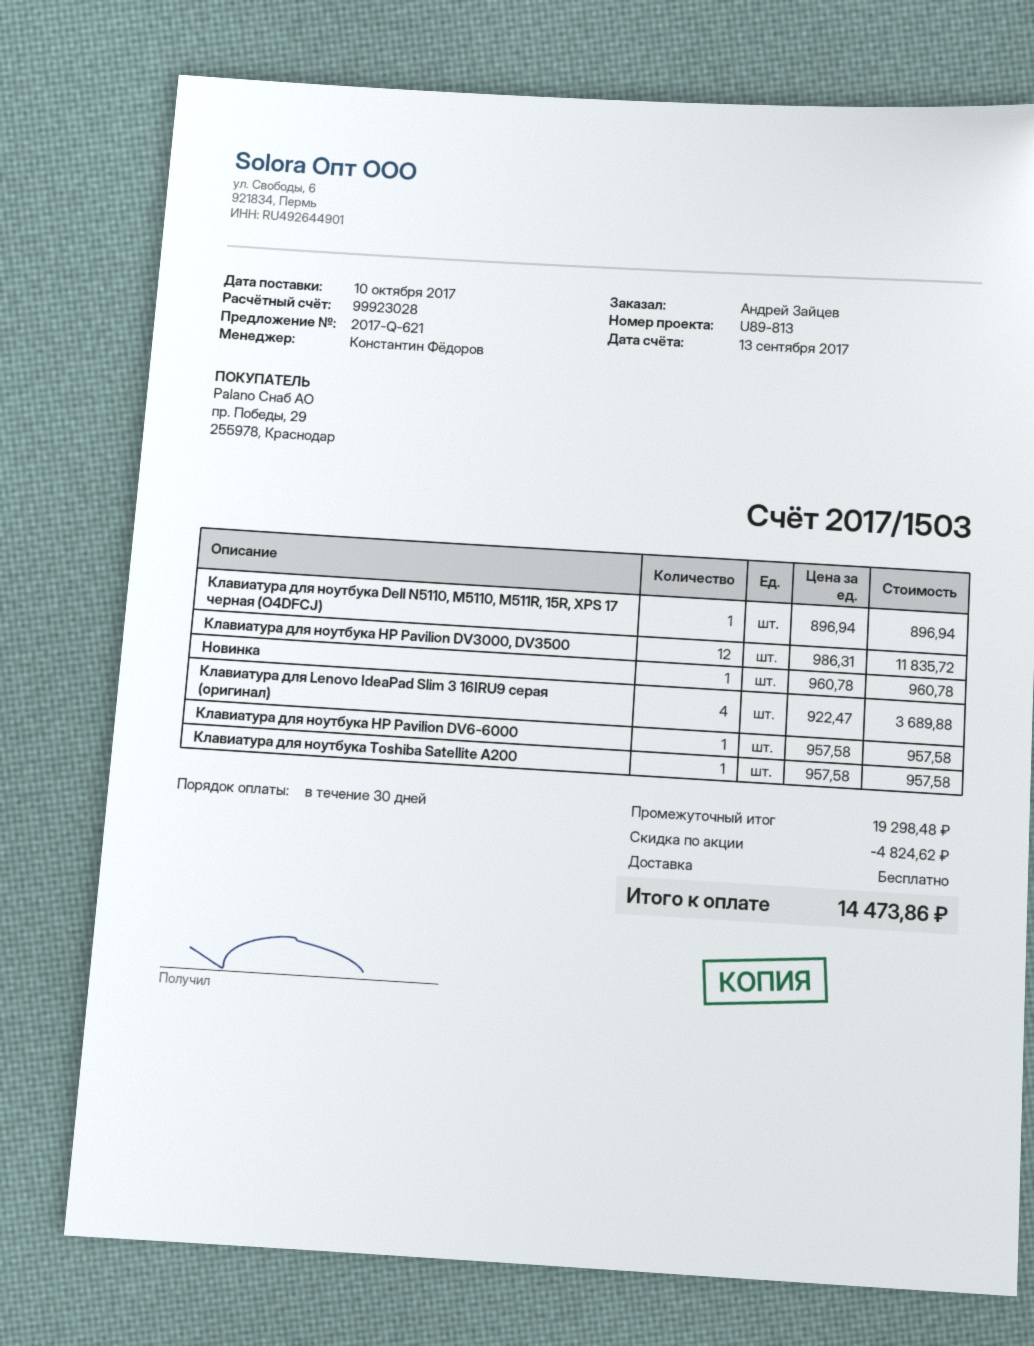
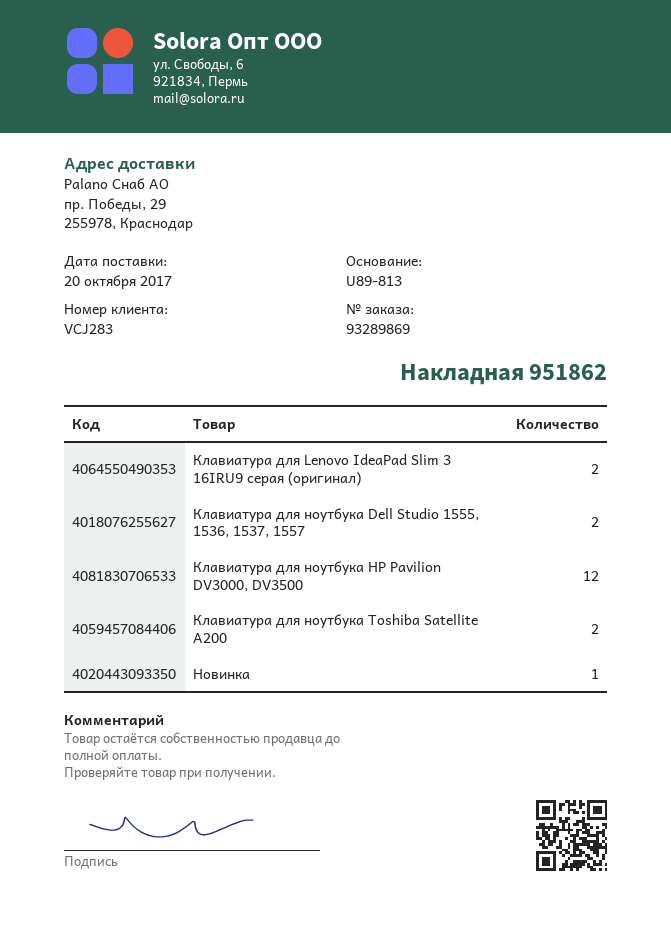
delivery date: 2017-10-10 -> 2017-10-20
Клавиатура для ноутбука Dell N5110, M5110, M511R, 15R, XPS 17 черная (O4DFCJ): 1 -> none
Клавиатура для Lenovo IdeaPad Slim 3 16IRU9 серая (оригинал): 4 -> 2
Клавиатура для ноутбука HP Pavilion DV6-6000: 1 -> none
Клавиатура для ноутбука Toshiba Satellite A200: 1 -> 2
Клавиатура для ноутбука Dell Studio 1555, 1536, 1537, 1557: none -> 2

